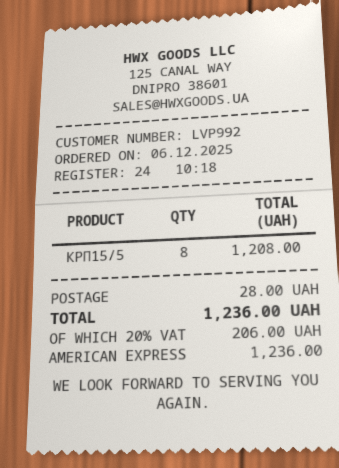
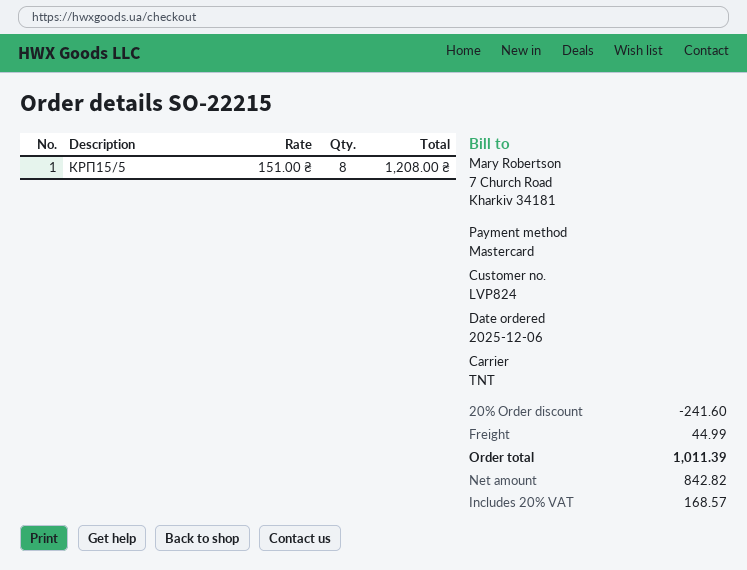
customer number: LVP992 -> LVP824
payment method: American Express -> Mastercard
discount: none -> 20% = 241.60
shipping: 28.00 -> 44.99
tax: 20% = 206.00 -> 20% = 168.57
total: 1236.00 -> 1011.39

